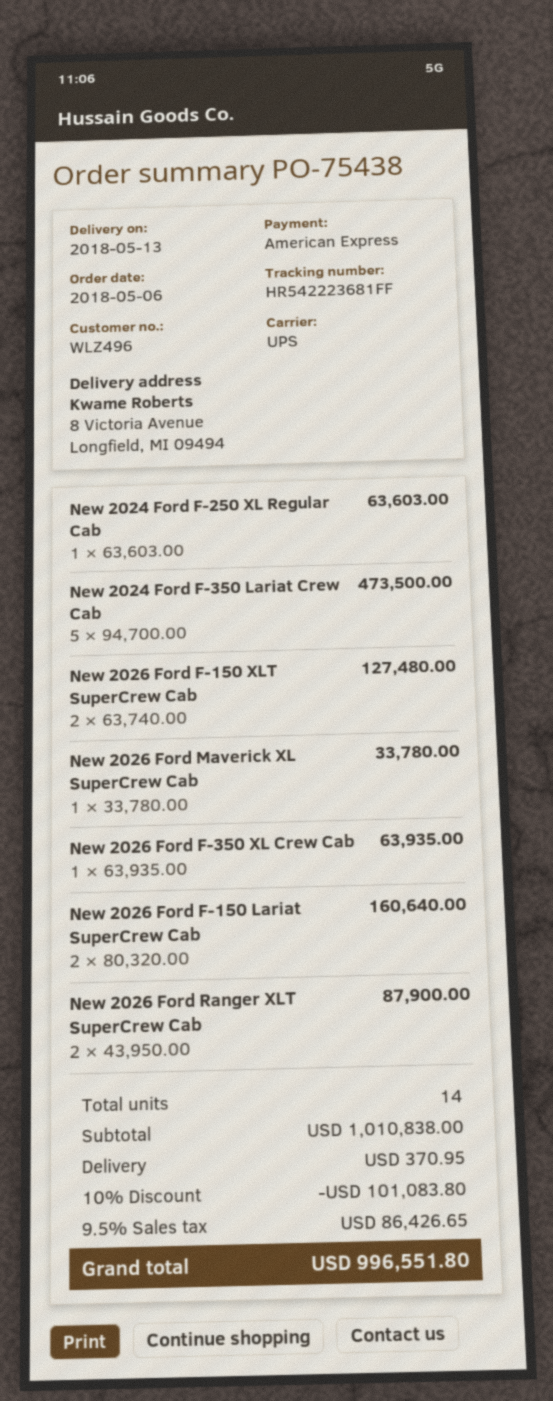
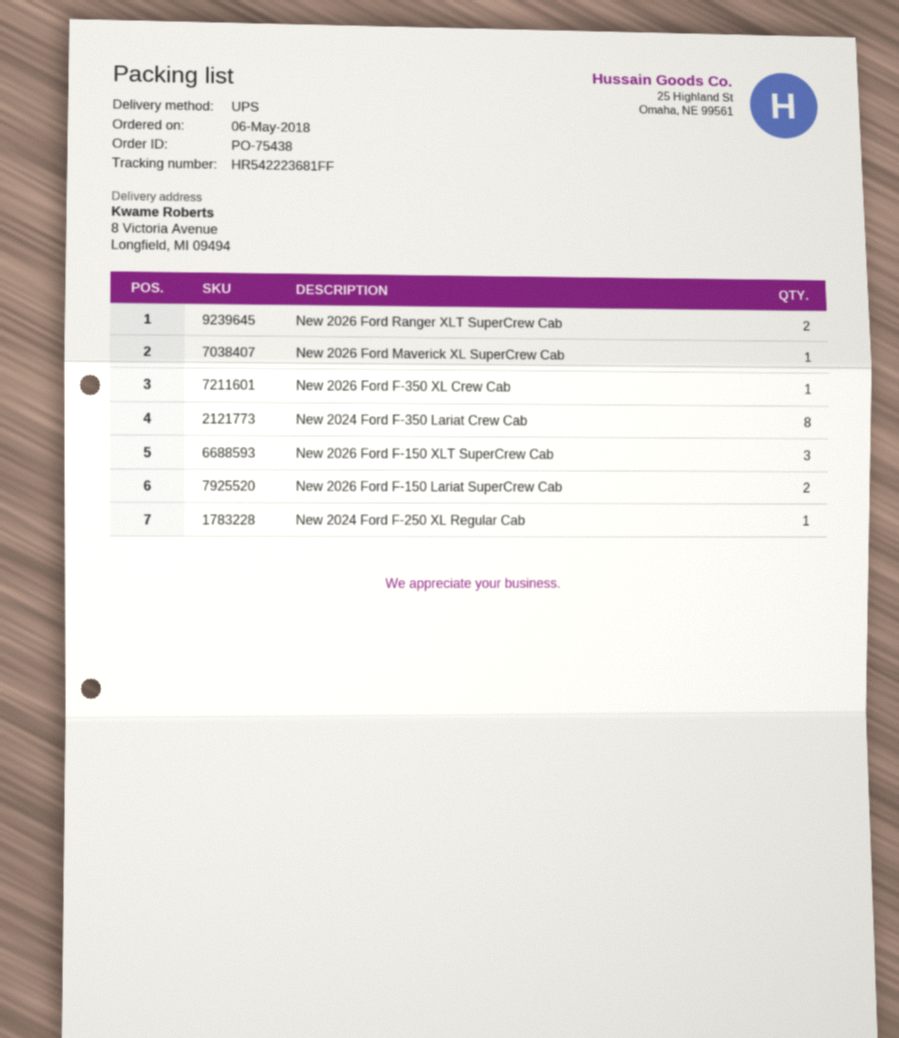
New 2024 Ford F-350 Lariat Crew Cab: 5 -> 8
New 2026 Ford F-150 XLT SuperCrew Cab: 2 -> 3

